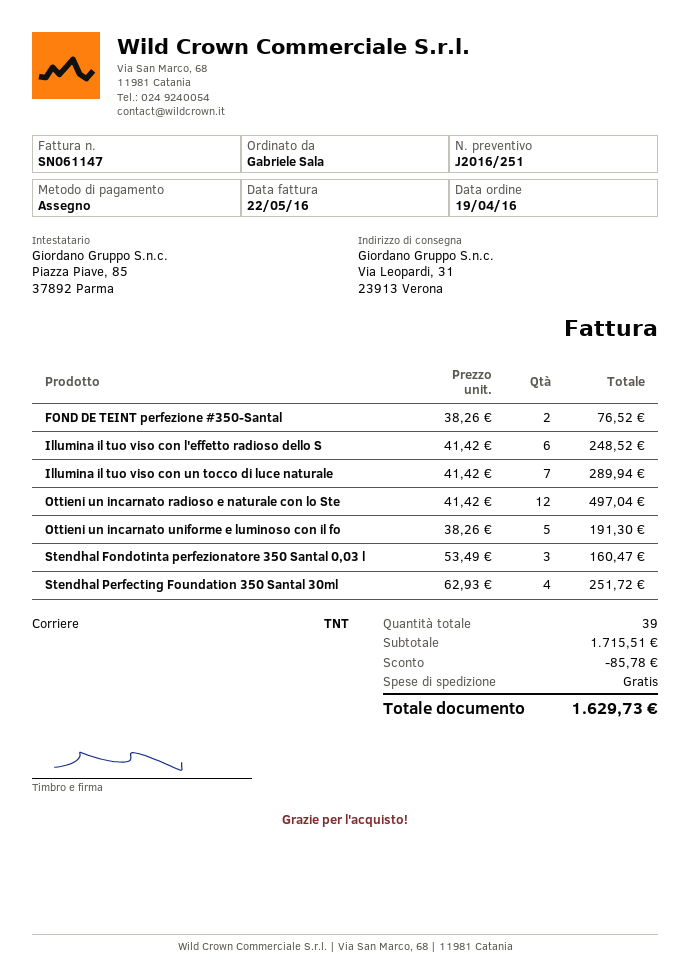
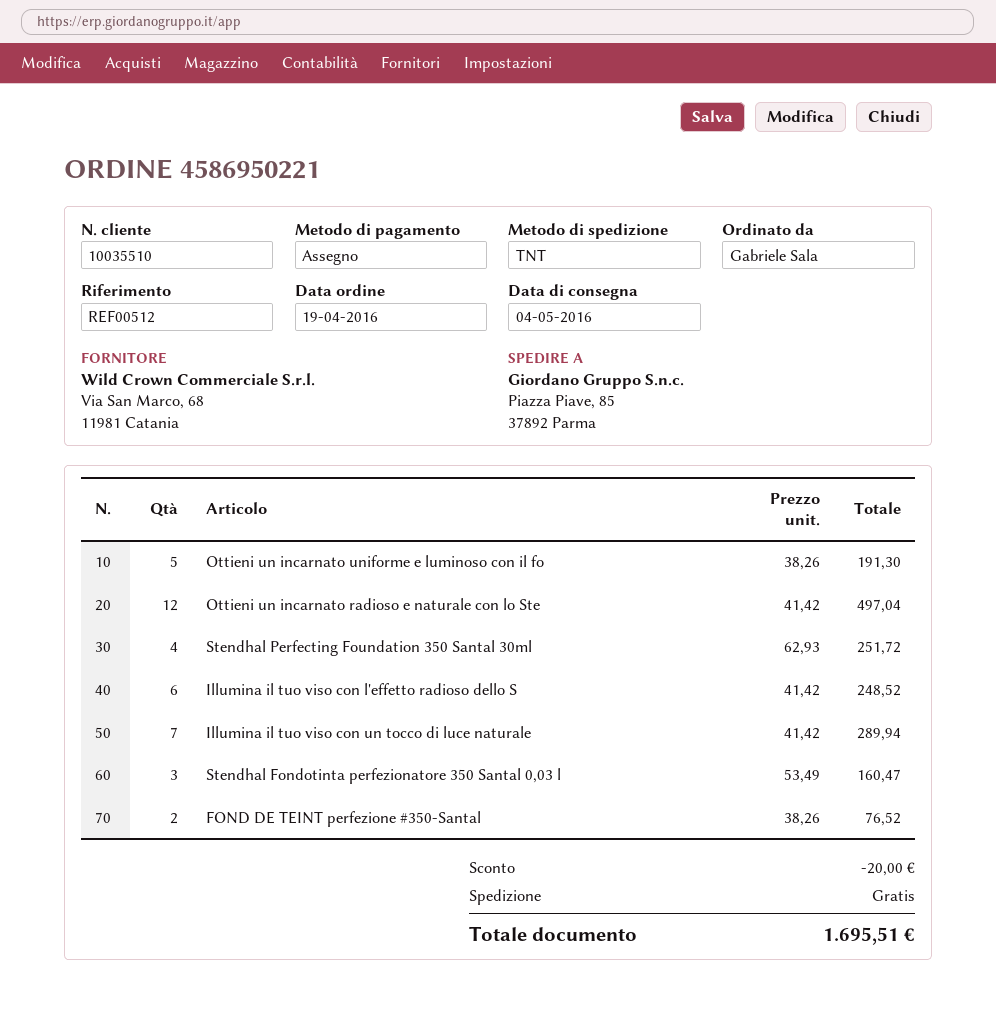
ship to: Via Leopardi, 31, 23913 Verona -> Piazza Piave, 85, 37892 Parma
discount: 85.78 -> 20.00
total: 1629.73 -> 1695.51

